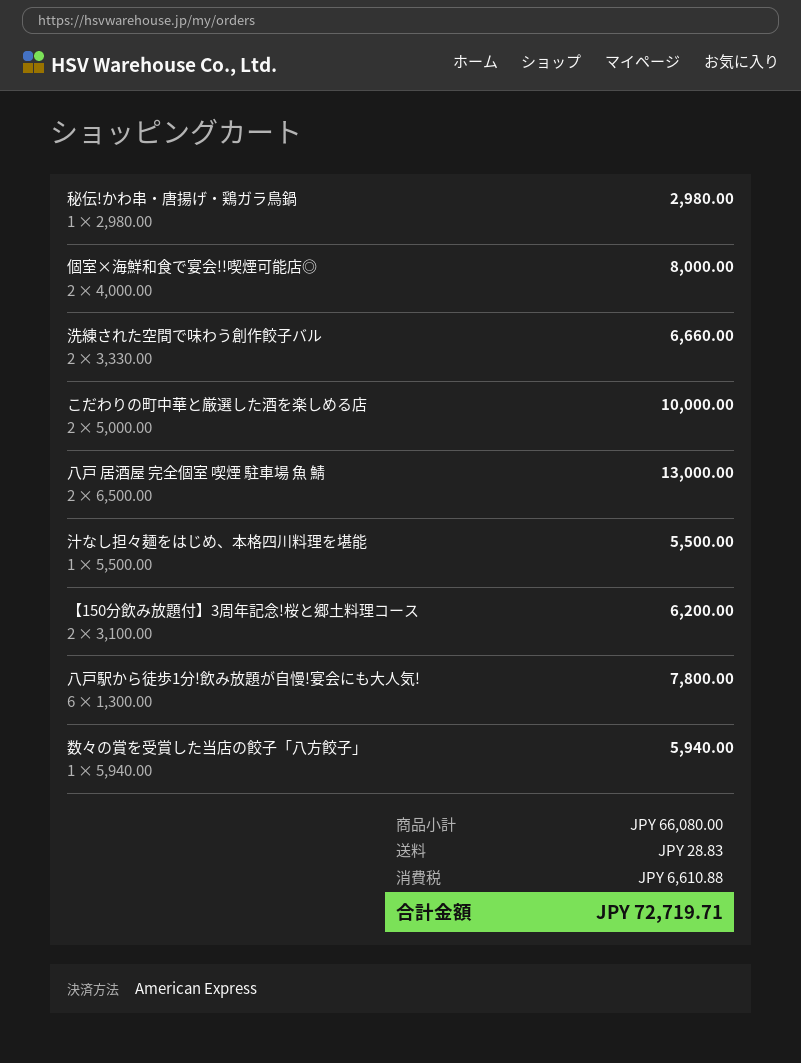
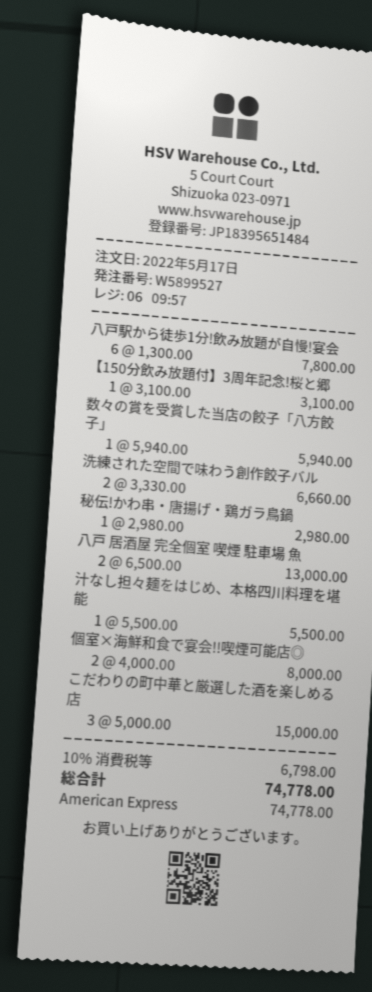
こだわりの町中華と厳選した酒を楽しめる店: 2 x 5000.00 = 10000.00 -> 3 x 5000.00 = 15000.00
【150分飲み放題付】3周年記念!桜と郷土料理コース: 2 x 3100.00 = 6200.00 -> 1 x 3100.00 = 3100.00
shipping: 28.83 -> none
tax: 6610.88 -> 6798.00
total: 72719.71 -> 74778.00

